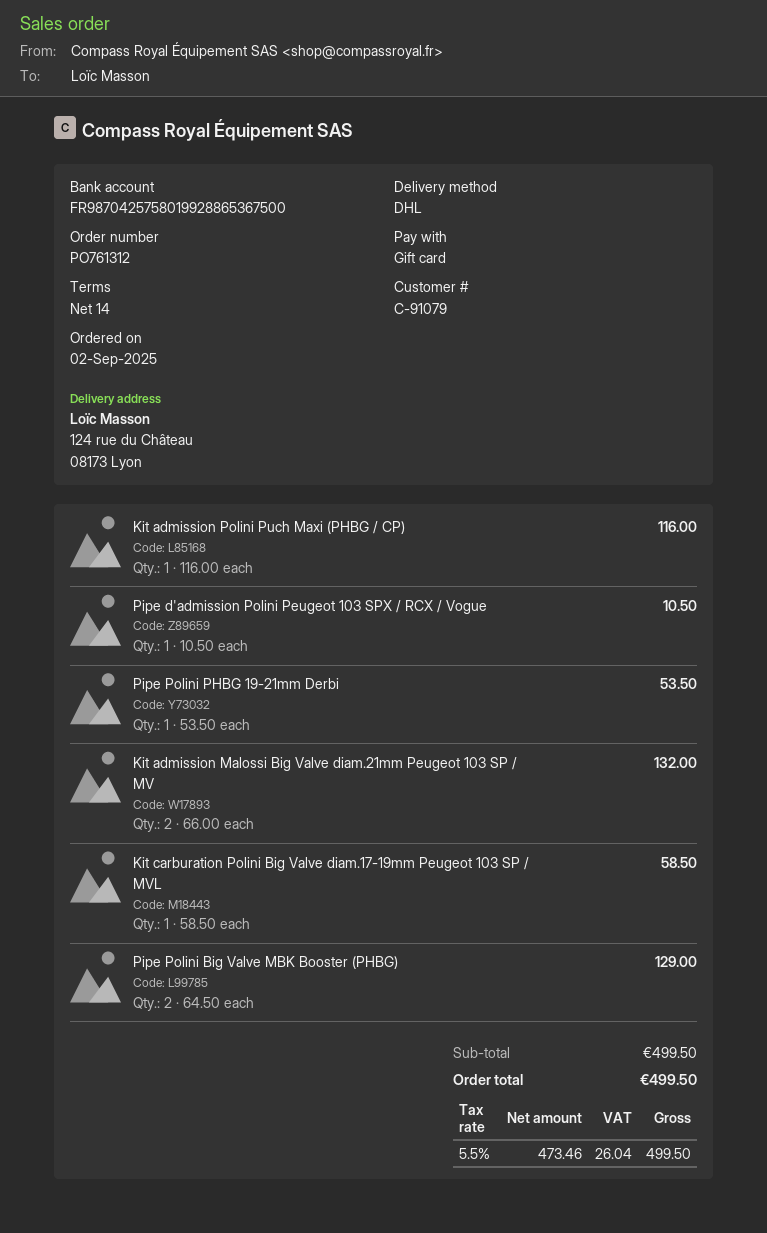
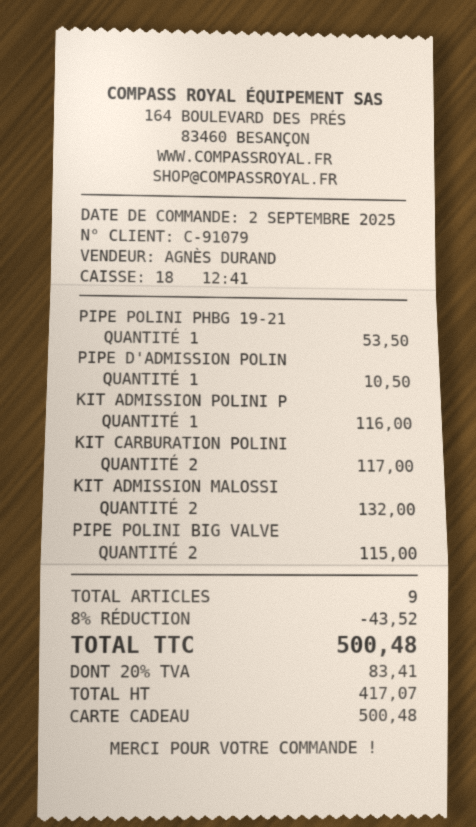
Kit carburation Polini Big Valve diam.17-19mm Peugeot 103 SP / MVL: 1 for 58.50 -> 2 for 117.00
Pipe Polini Big Valve MBK Booster (PHBG): 2 for 129.00 -> 2 for 115.00
discount: none -> 8% = 43.52
net: 473.46 -> 417.07
tax: 5.5% = 26.04 -> 20% = 83.41
total: 499.50 -> 500.48

